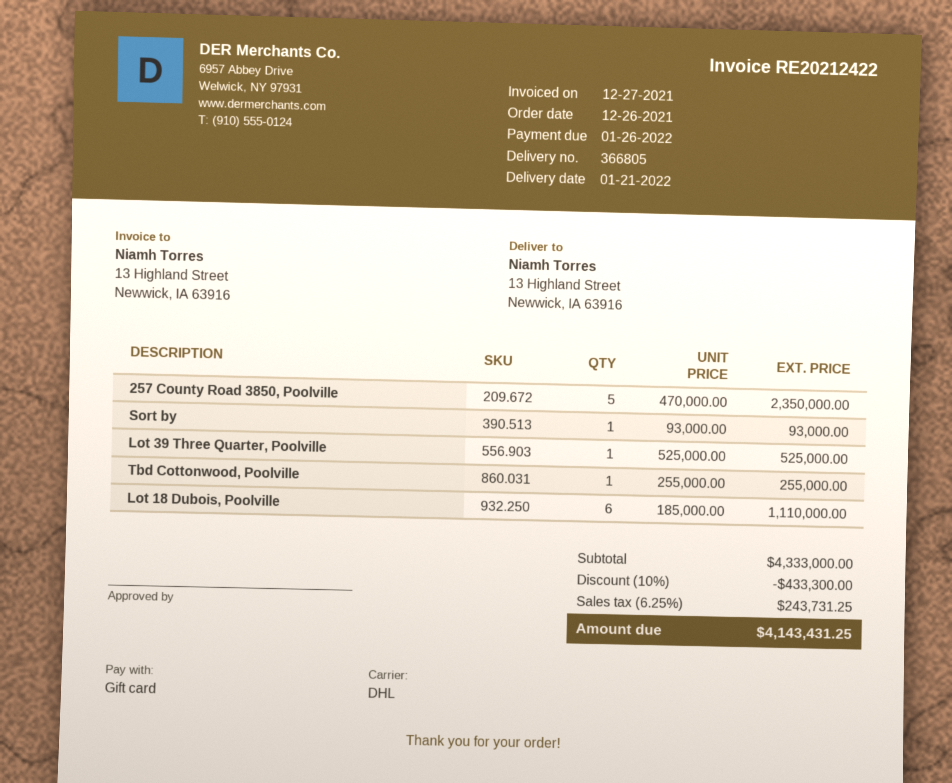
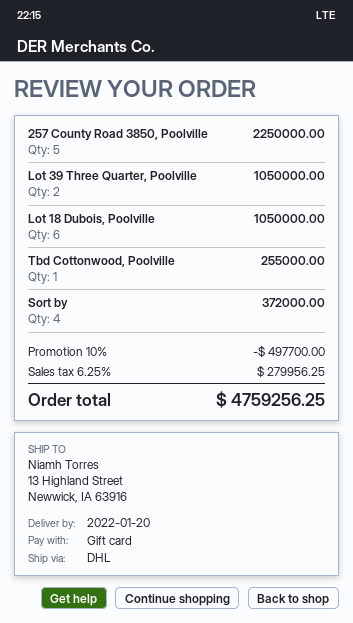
delivery date: 2022-01-21 -> 2022-01-20
257 County Road 3850, Poolville: 5 for 2350000.00 -> 5 for 2250000.00
Sort by: 1 for 93000.00 -> 4 for 372000.00
Lot 39 Three Quarter, Poolville: 1 for 525000.00 -> 2 for 1050000.00
Lot 18 Dubois, Poolville: 6 for 1110000.00 -> 6 for 1050000.00
discount: 10% = 433300.00 -> 10% = 497700.00
tax: 6.25% = 243731.25 -> 6.25% = 279956.25
total: 4143431.25 -> 4759256.25

